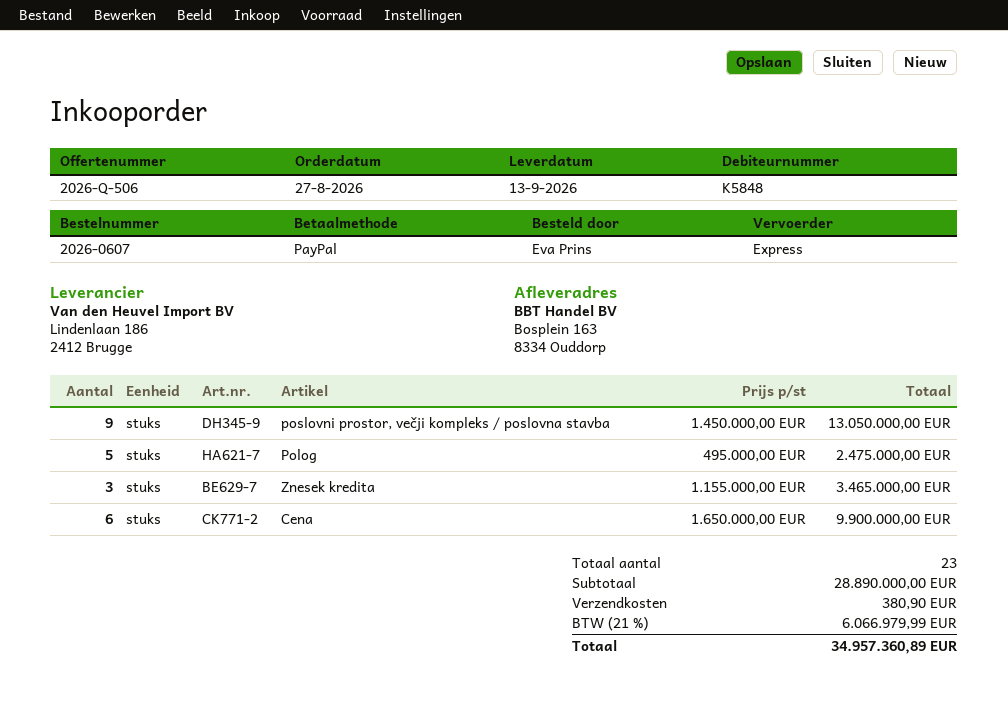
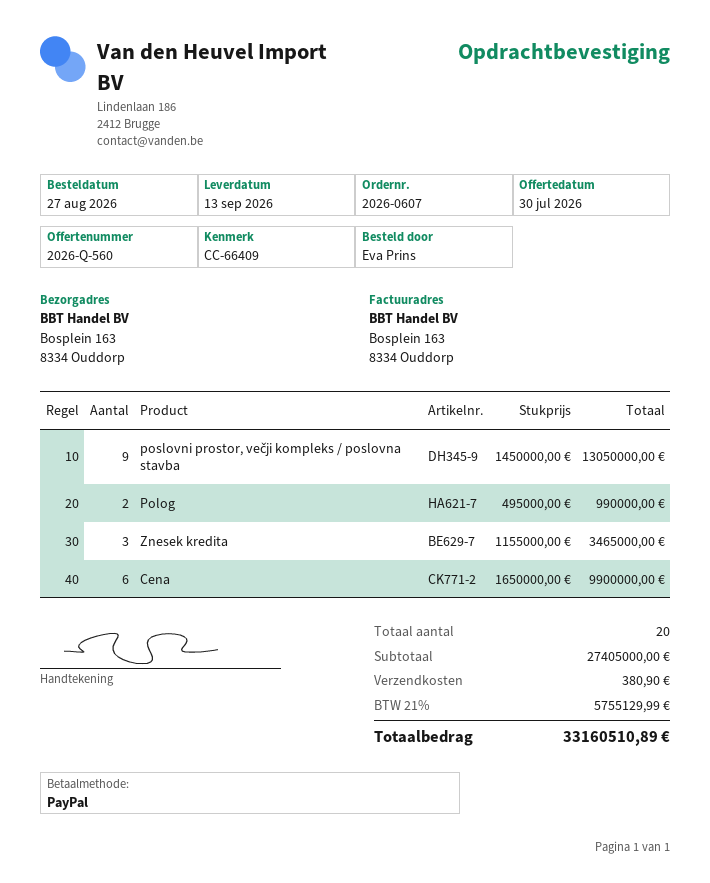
quote number: 2026-Q-506 -> 2026-Q-560
Polog: 5 x 495000.00 = 2475000.00 -> 2 x 495000.00 = 990000.00
total quantity: 23 -> 20
subtotal: 28890000.00 -> 27405000.00
tax: 21% = 6066979.99 -> 21% = 5755129.99
total: 34957360.89 -> 33160510.89

